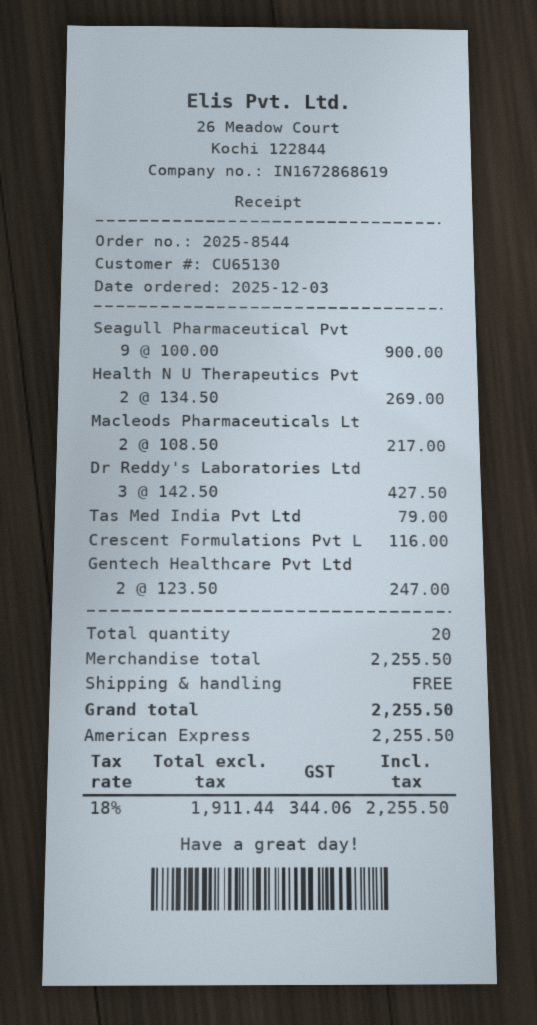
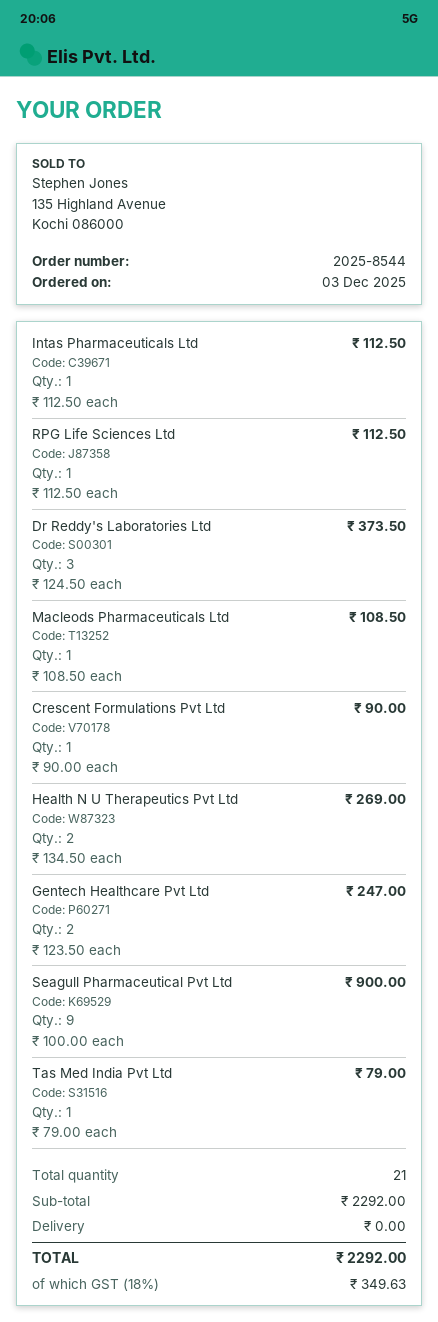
Macleods Pharmaceuticals Lt: 2 x 108.50 = 217.00 -> 1 x 108.50 = 108.50
Dr Reddy's Laboratories Ltd: 3 x 142.50 = 427.50 -> 3 x 124.50 = 373.50
Crescent Formulations Pvt L: 1 x 116.00 = 116.00 -> 1 x 90.00 = 90.00
Intas Pharmaceuticals Ltd: none -> 1 x 112.50 = 112.50
RPG Life Sciences Ltd: none -> 1 x 112.50 = 112.50
total quantity: 20 -> 21
subtotal: 2255.50 -> 2292.00
tax: 18% = 344.06 -> 18% = 349.63
total: 2255.50 -> 2292.00

